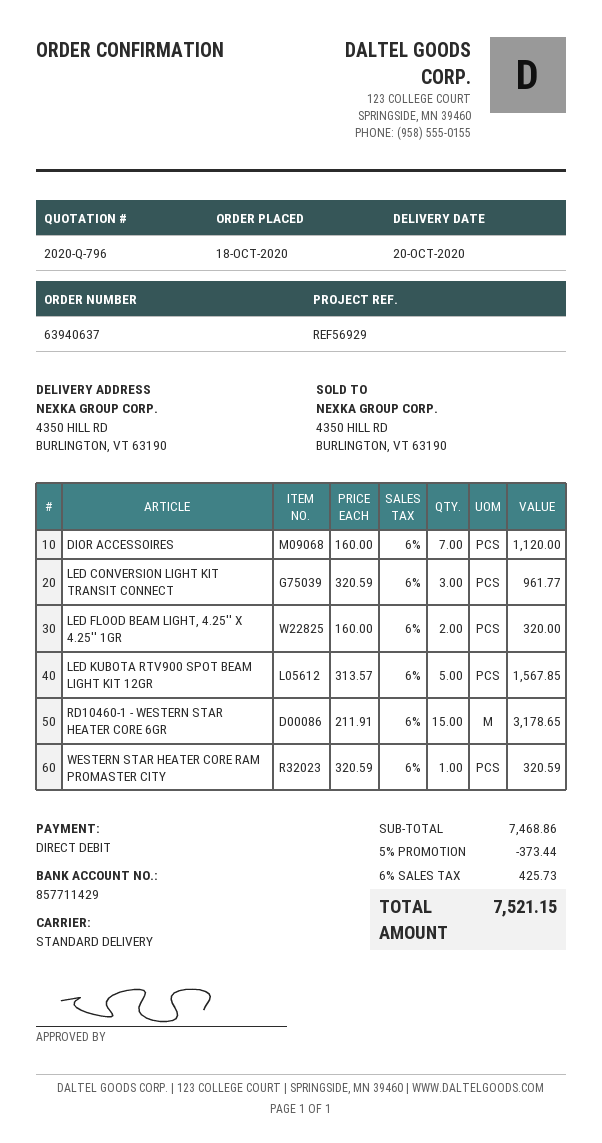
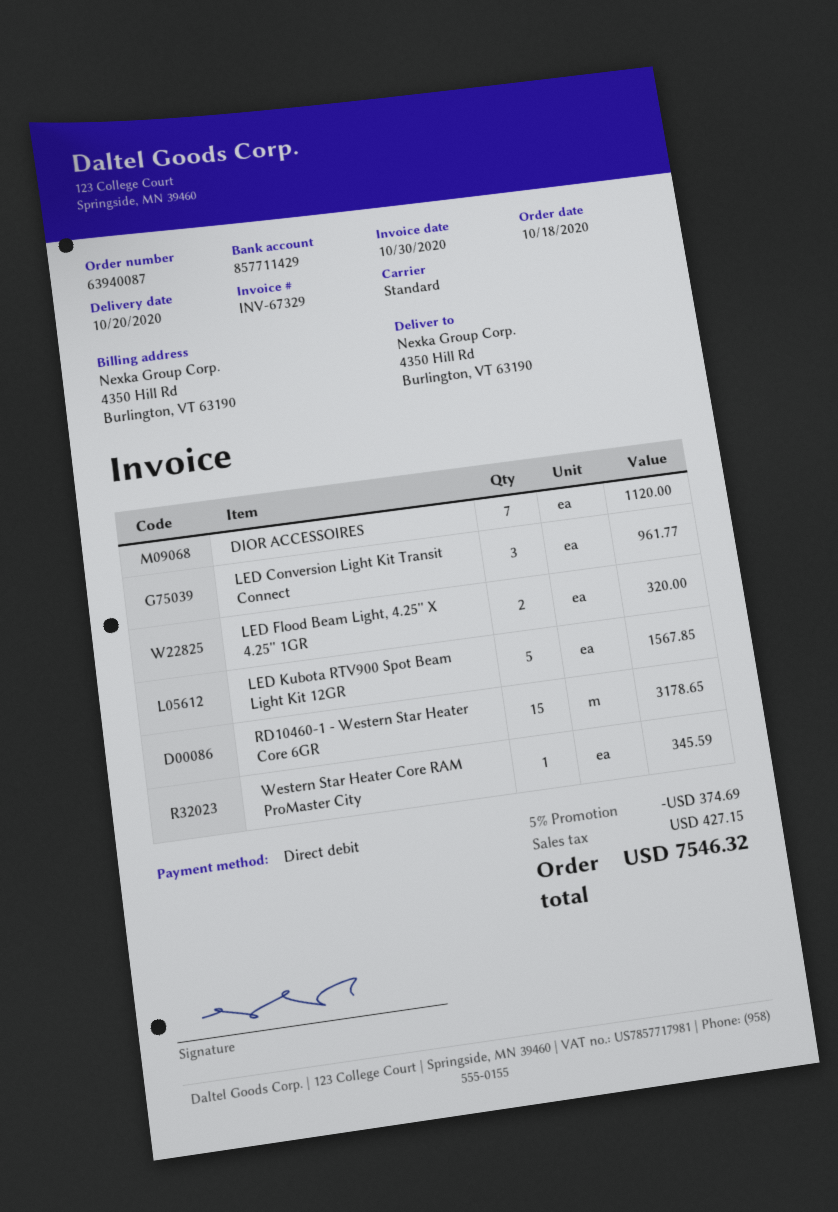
order number: 63940637 -> 63940087
WESTERN STAR HEATER CORE RAM PROMASTER CITY: 1 for 320.59 -> 1 for 345.59
discount: 5% = 373.44 -> 5% = 374.69
tax: 425.73 -> 427.15
total: 7521.15 -> 7546.32

